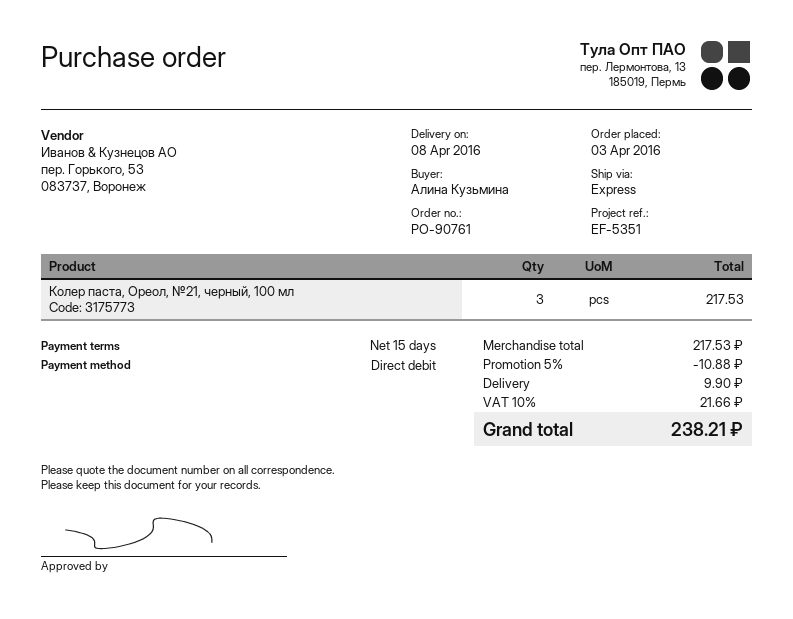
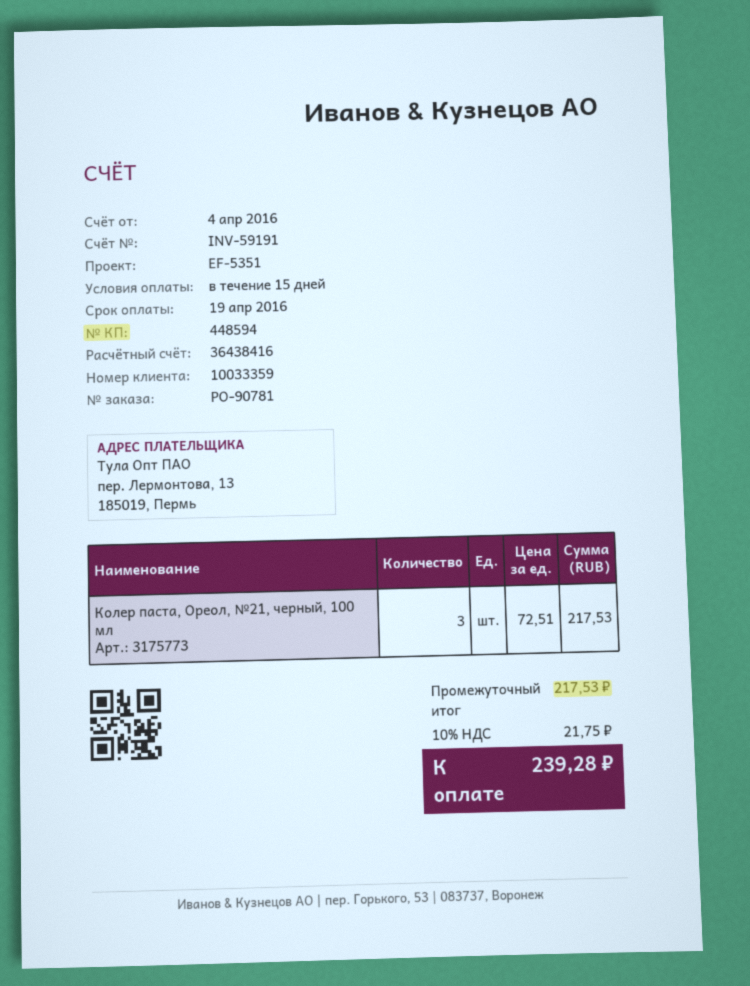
order number: PO-90761 -> PO-90781
discount: 5% = 10.88 -> none
shipping: 9.90 -> none
tax: 10% = 21.66 -> 10% = 21.75
total: 238.21 -> 239.28

